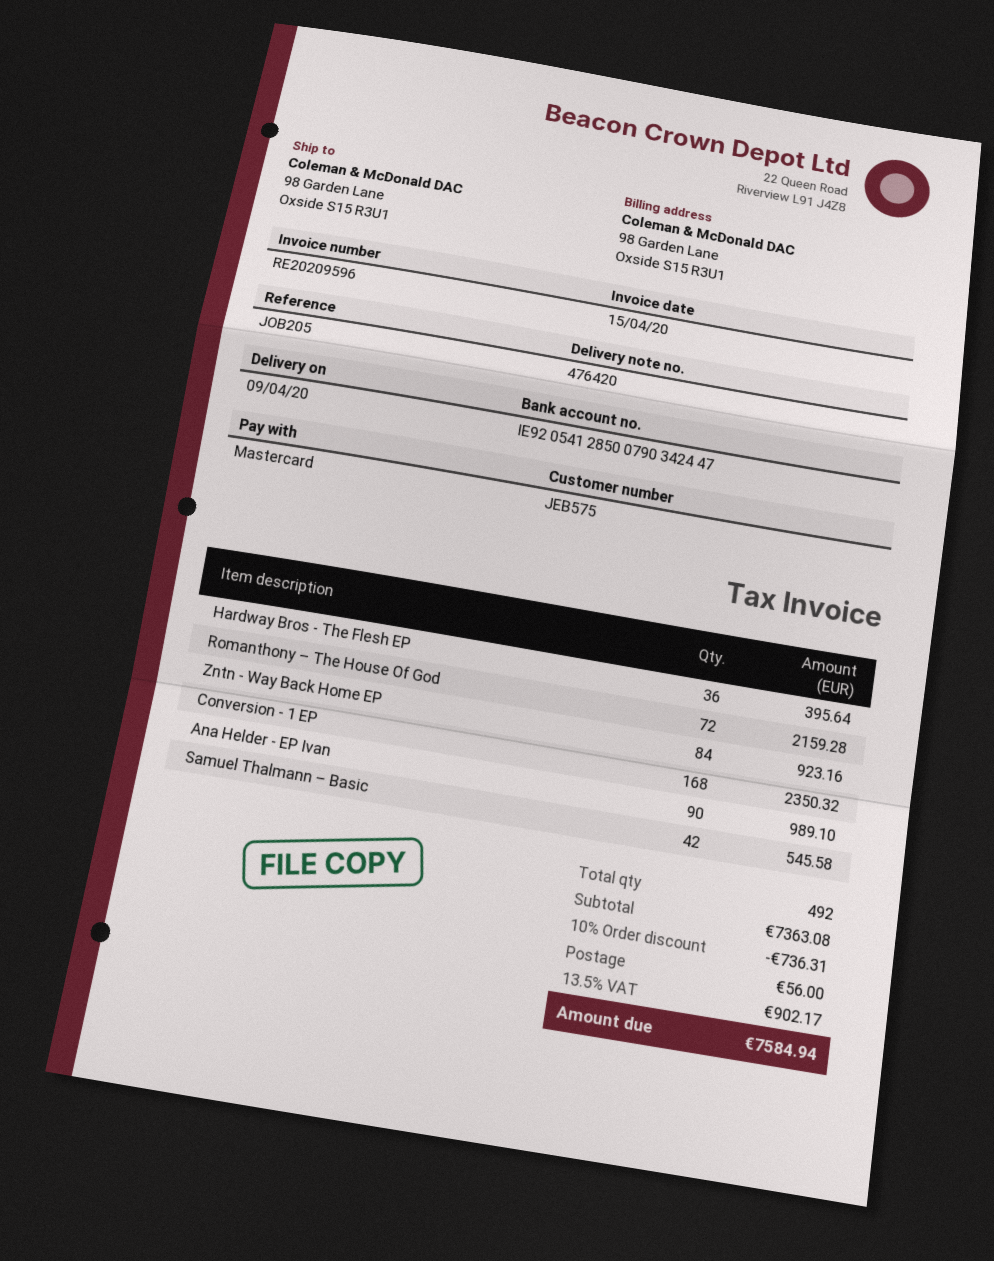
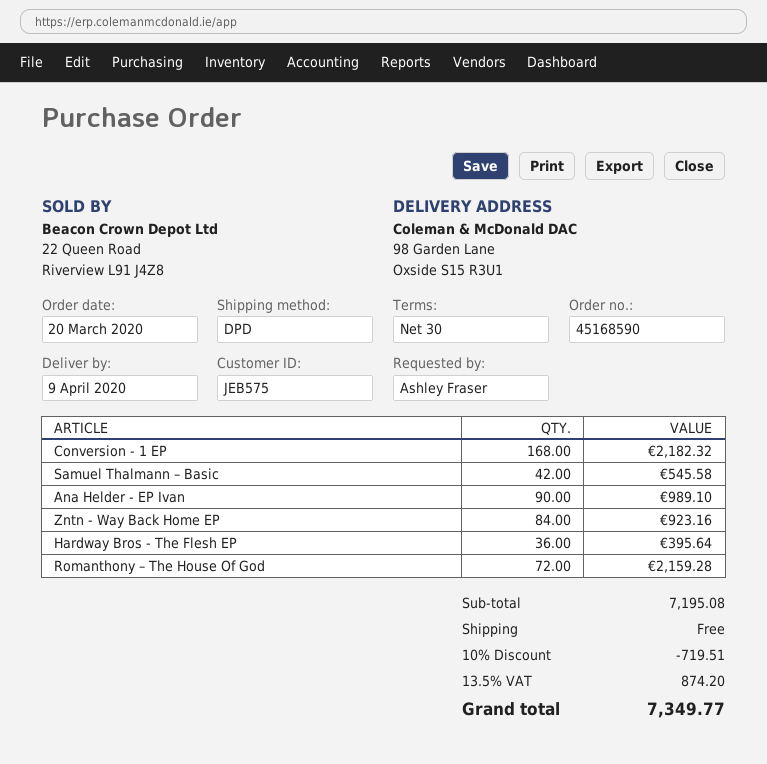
Conversion - 1 EP: 168 for 2350.32 -> 168 for 2182.32
subtotal: 7363.08 -> 7195.08
discount: 10% = 736.31 -> 10% = 719.51
shipping: 56.00 -> 0.00
tax: 13.5% = 902.17 -> 13.5% = 874.20
total: 7584.94 -> 7349.77

